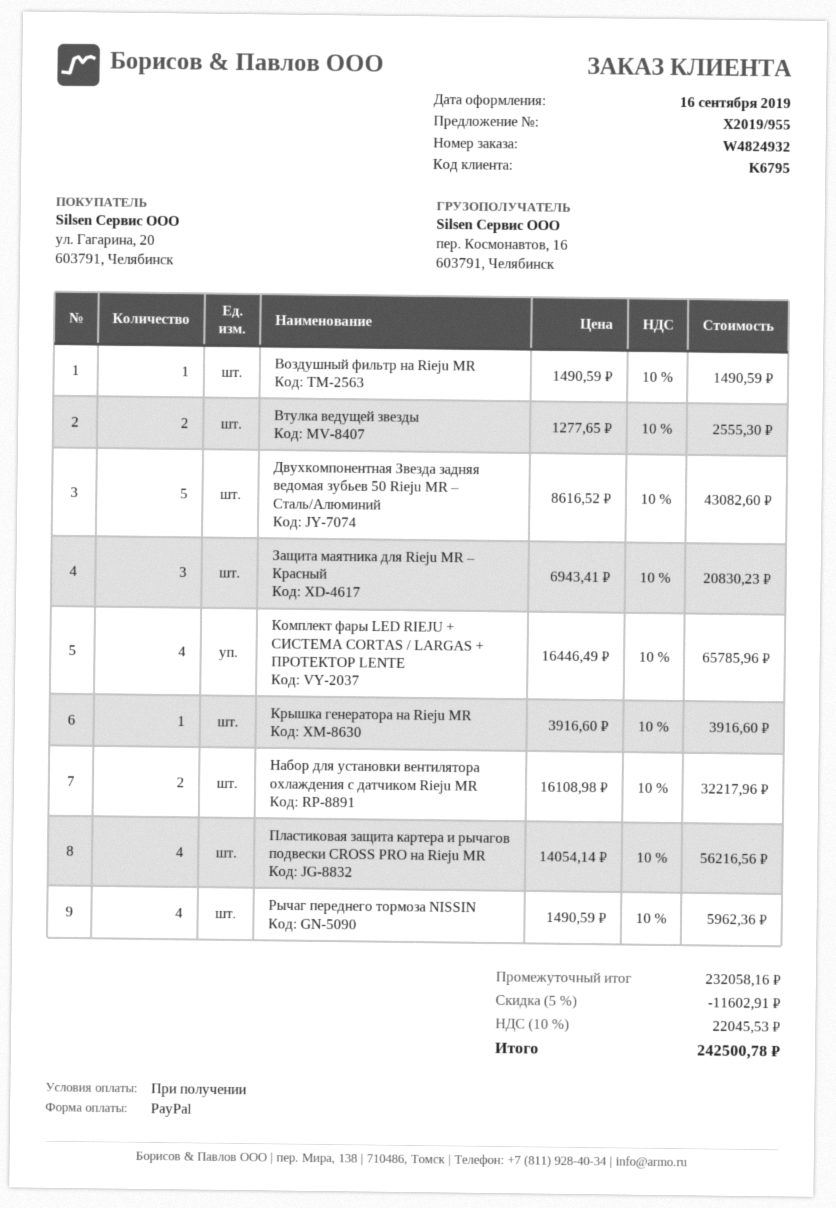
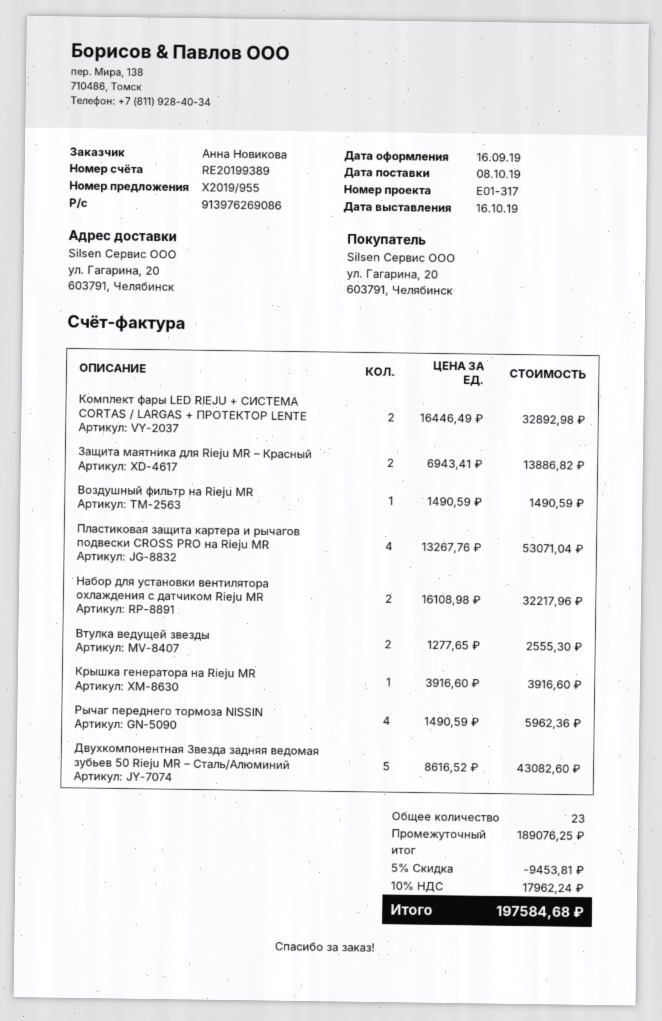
ship to: пер. Космонавтов, 16, 603791, Челябинск -> ул. Гагарина, 20, 603791, Челябинск
Защита маятника для Rieju MR – Красный: 3 x 6943.41 = 20830.23 -> 2 x 6943.41 = 13886.82
Комплект фары LED RIEJU + СИСТЕМА CORTAS / LARGAS + ПРОТЕКТОР LENTE: 4 x 16446.49 = 65785.96 -> 2 x 16446.49 = 32892.98
Пластиковая защита картера и рычагов подвески CROSS PRO на Rieju MR: 4 x 14054.14 = 56216.56 -> 4 x 13267.76 = 53071.04
subtotal: 232058.16 -> 189076.25
discount: 5% = 11602.91 -> 5% = 9453.81
tax: 10% = 22045.53 -> 10% = 17962.24
total: 242500.78 -> 197584.68

